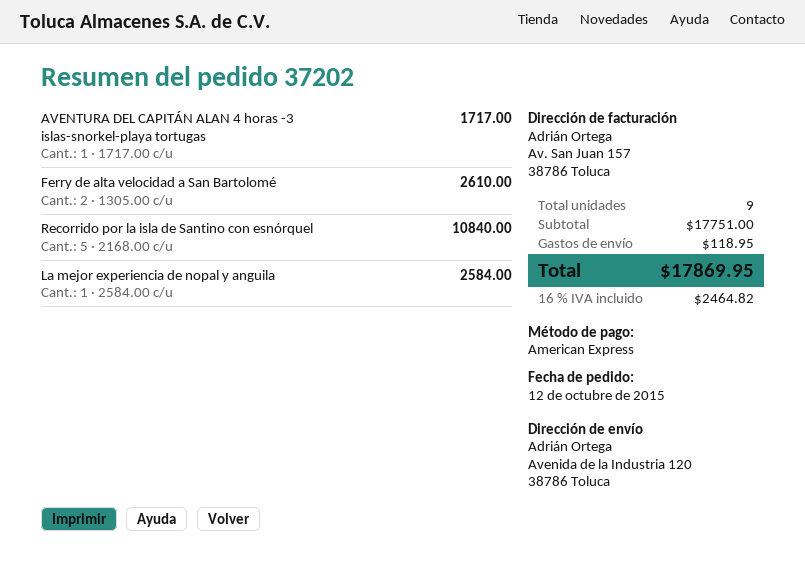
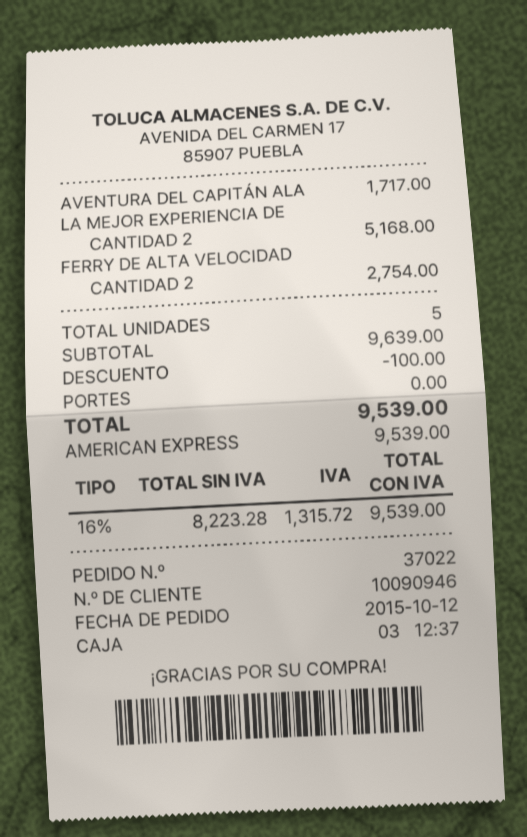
order number: 37202 -> 37022
Ferry de alta velocidad a San Bartolomé: 2 for 2610.00 -> 2 for 2754.00
Recorrido por la isla de Santino con esnórquel: 5 for 10840.00 -> none
La mejor experiencia de nopal y anguila: 1 for 2584.00 -> 2 for 5168.00
total quantity: 9 -> 5
subtotal: 17751.00 -> 9639.00
discount: none -> 100.00
shipping: 118.95 -> 0.00
tax: 16% = 2464.82 -> 16% = 1315.72
total: 17869.95 -> 9539.00

